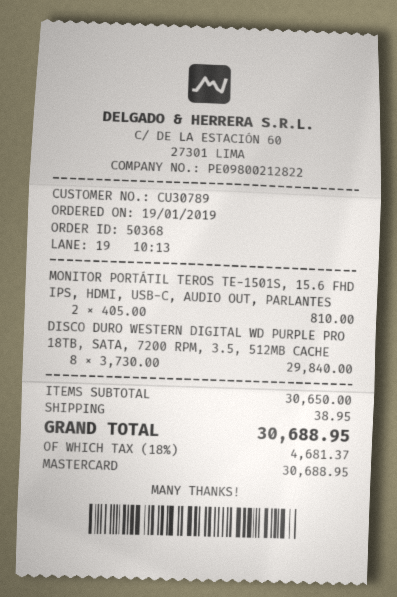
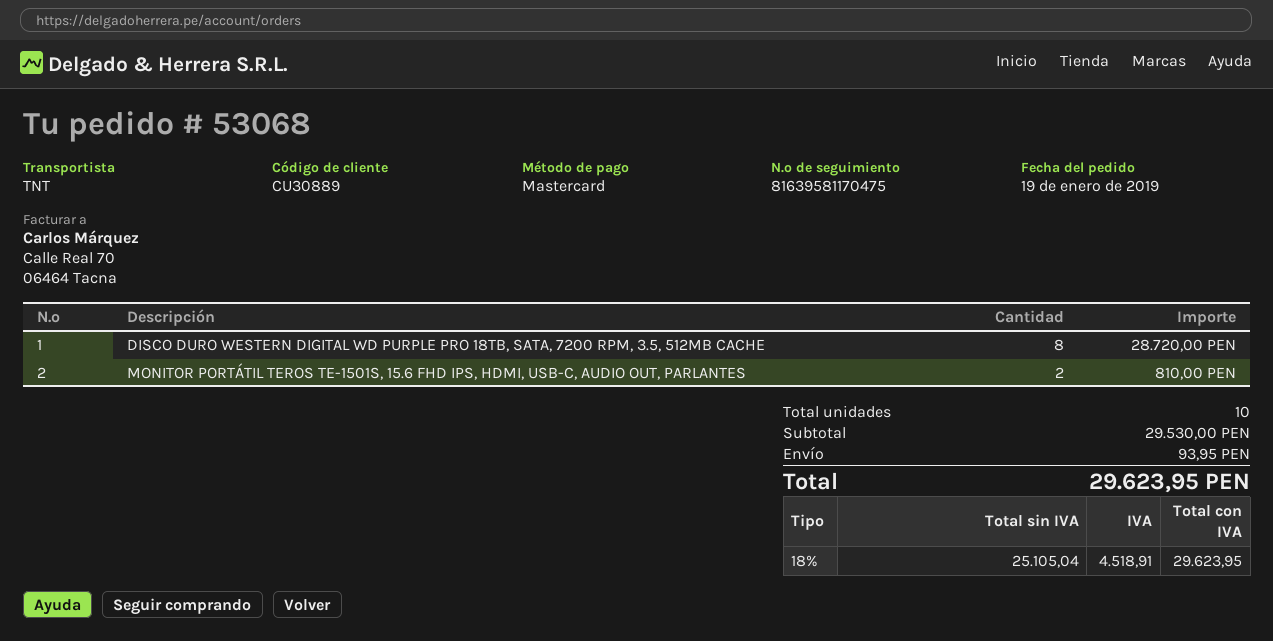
order number: 50368 -> 53068
customer number: CU30789 -> CU30889
DISCO DURO WESTERN DIGITAL WD PURPLE PRO 18TB, SATA, 7200 RPM, 3.5, 512MB CACHE: 8 for 29840.00 -> 8 for 28720.00
subtotal: 30650.00 -> 29530.00
shipping: 38.95 -> 93.95
tax: 18% = 4681.37 -> 18% = 4518.91
total: 30688.95 -> 29623.95

